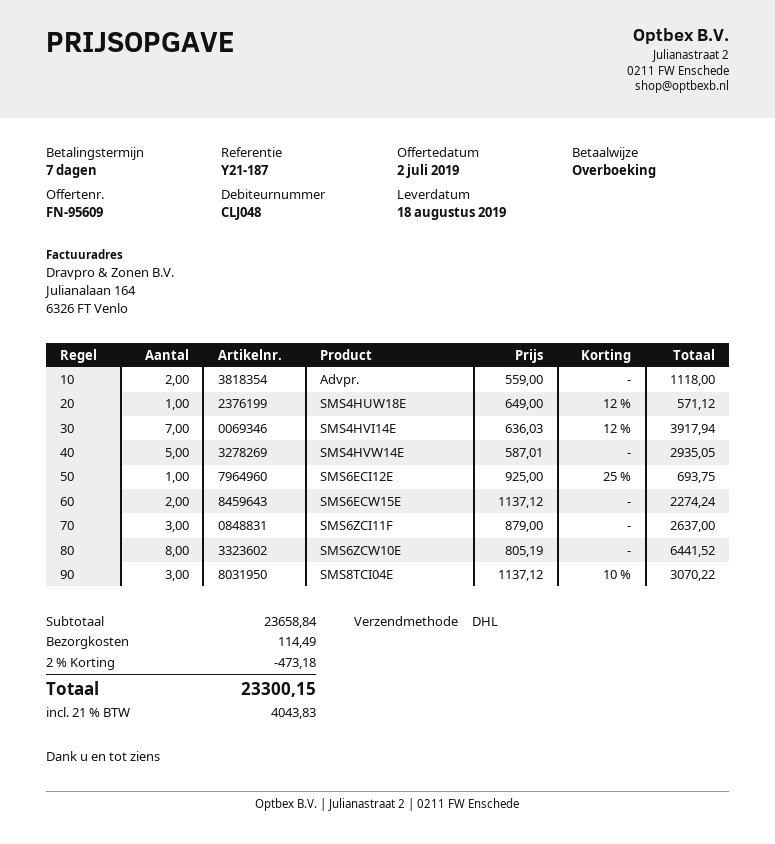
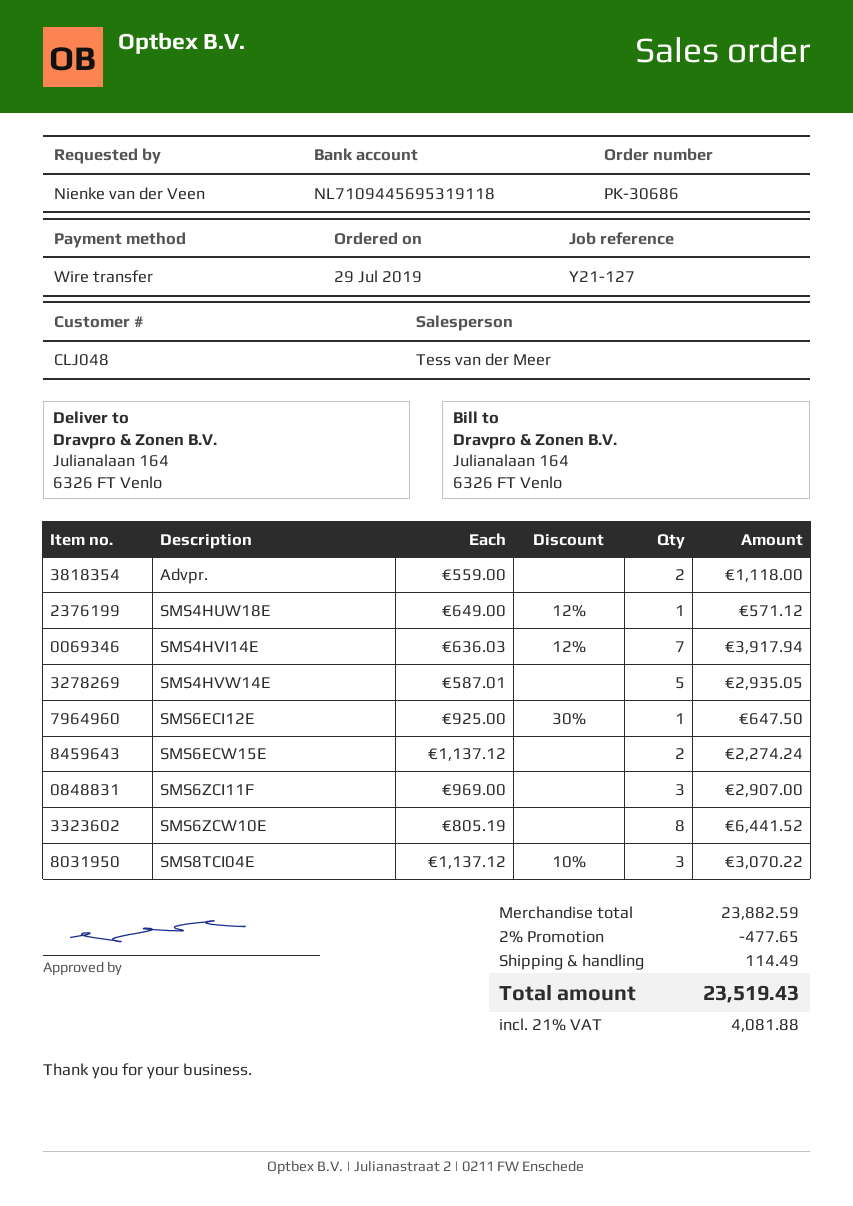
reference: Y21-187 -> Y21-127
SMS6ECI12E: 1 x 925.00 - 25% = 693.75 -> 1 x 925.00 - 30% = 647.50
SMS6ZCI11F: 3 x 879.00 = 2637.00 -> 3 x 969.00 = 2907.00
subtotal: 23658.84 -> 23882.59
discount: 2% = 473.18 -> 2% = 477.65
tax: 21% = 4043.83 -> 21% = 4081.88
total: 23300.15 -> 23519.43

